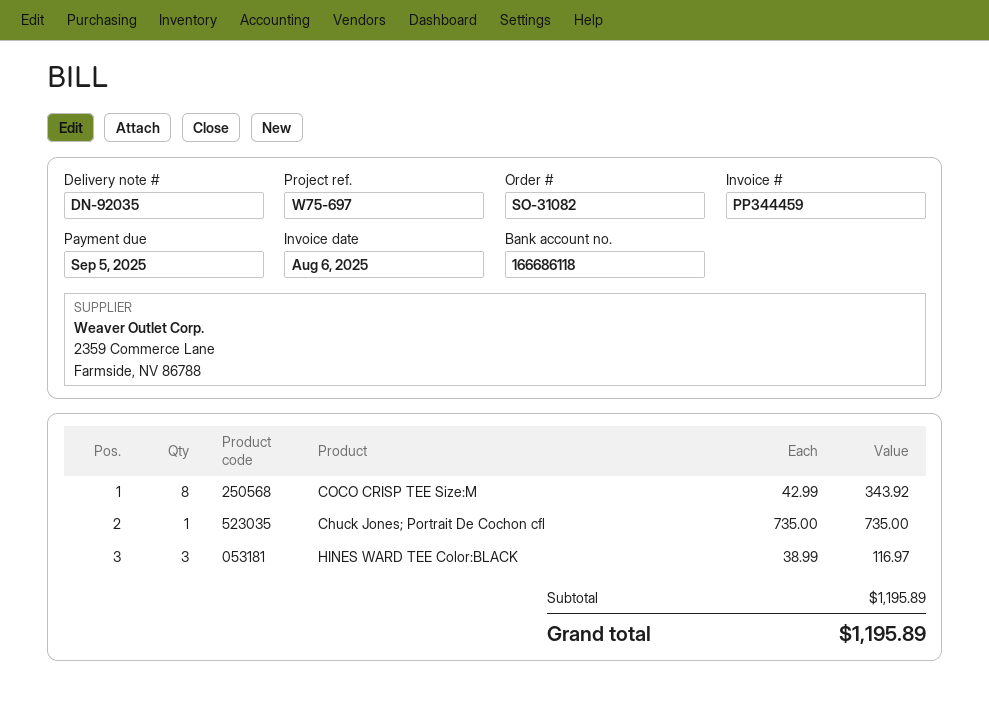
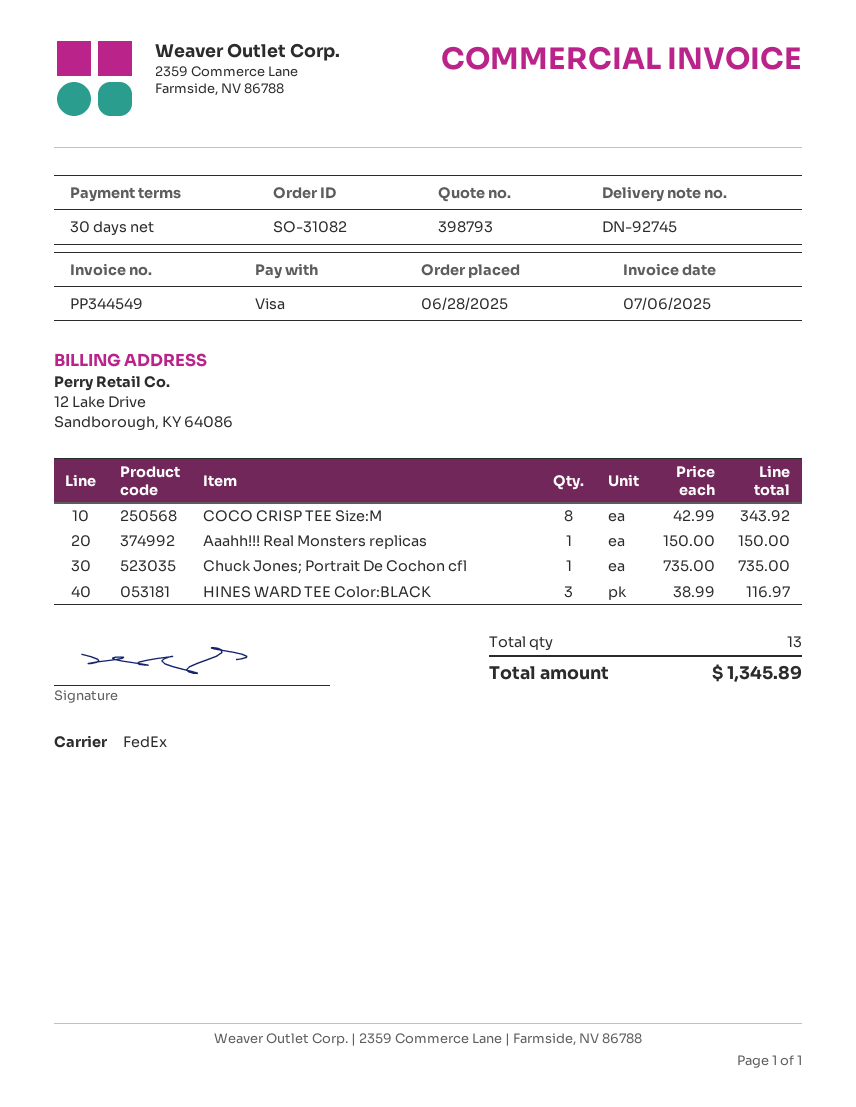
delivery note number: DN-92035 -> DN-92745
invoice number: PP344459 -> PP344549
invoice date: 2025-08-06 -> 2025-07-06
Aaahh!!! Real Monsters replicas: none -> 1 x 150.00 = 150.00
total: 1195.89 -> 1345.89

